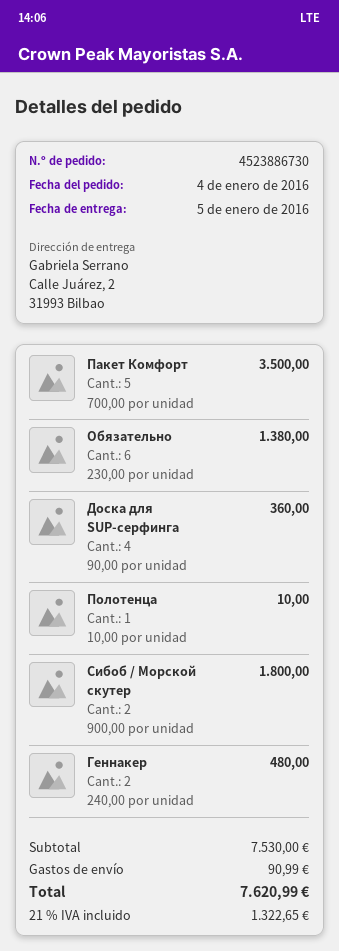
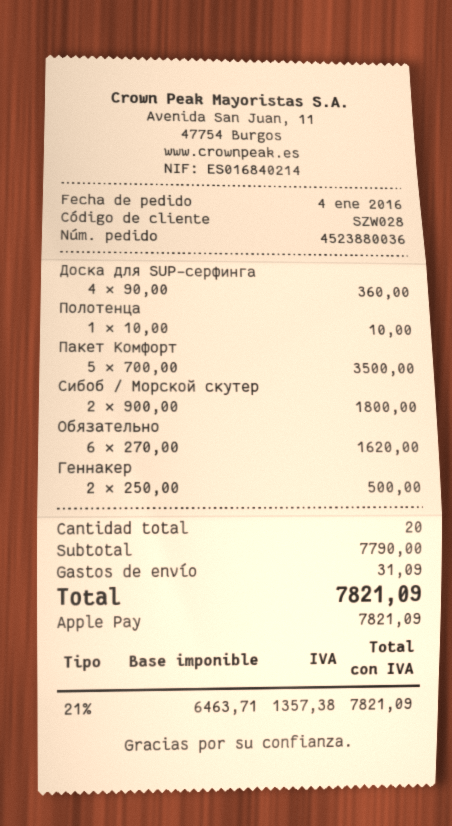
order number: 4523886730 -> 4523880036
Обязательно: 6 x 230.00 = 1380.00 -> 6 x 270.00 = 1620.00
Геннакер: 2 x 240.00 = 480.00 -> 2 x 250.00 = 500.00
subtotal: 7530.00 -> 7790.00
shipping: 90.99 -> 31.09
tax: 21% = 1322.65 -> 21% = 1357.38
total: 7620.99 -> 7821.09

